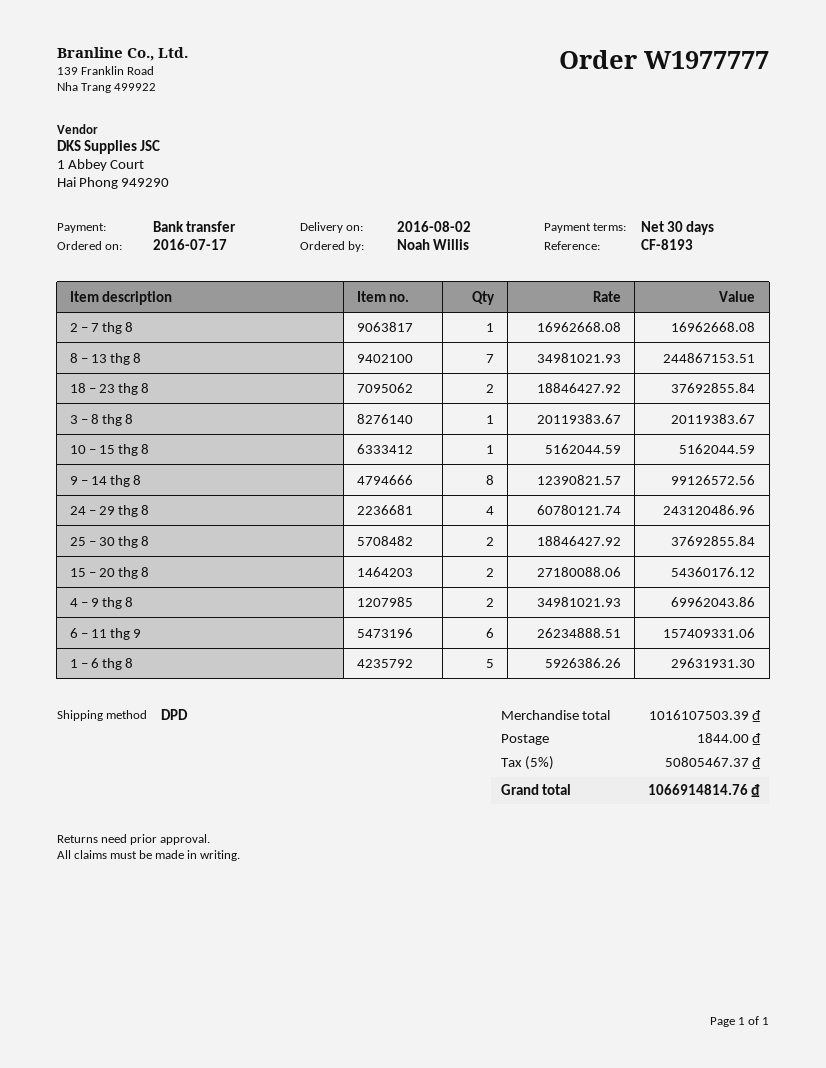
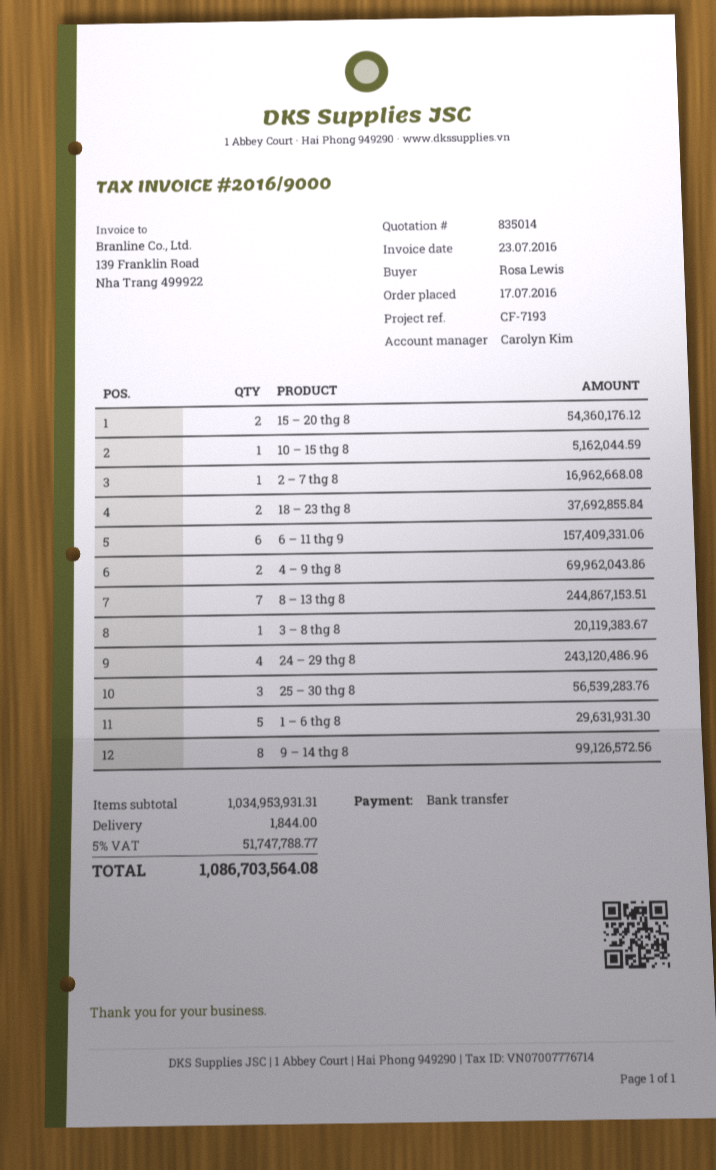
reference: CF-8193 -> CF-7193
ordered by: Noah Willis -> Rosa Lewis
25 – 30 thg 8: 2 for 37692855.84 -> 3 for 56539283.76
subtotal: 1016107503.39 -> 1034953931.31
tax: 5% = 50805467.37 -> 5% = 51747788.77
total: 1066914814.76 -> 1086703564.08

